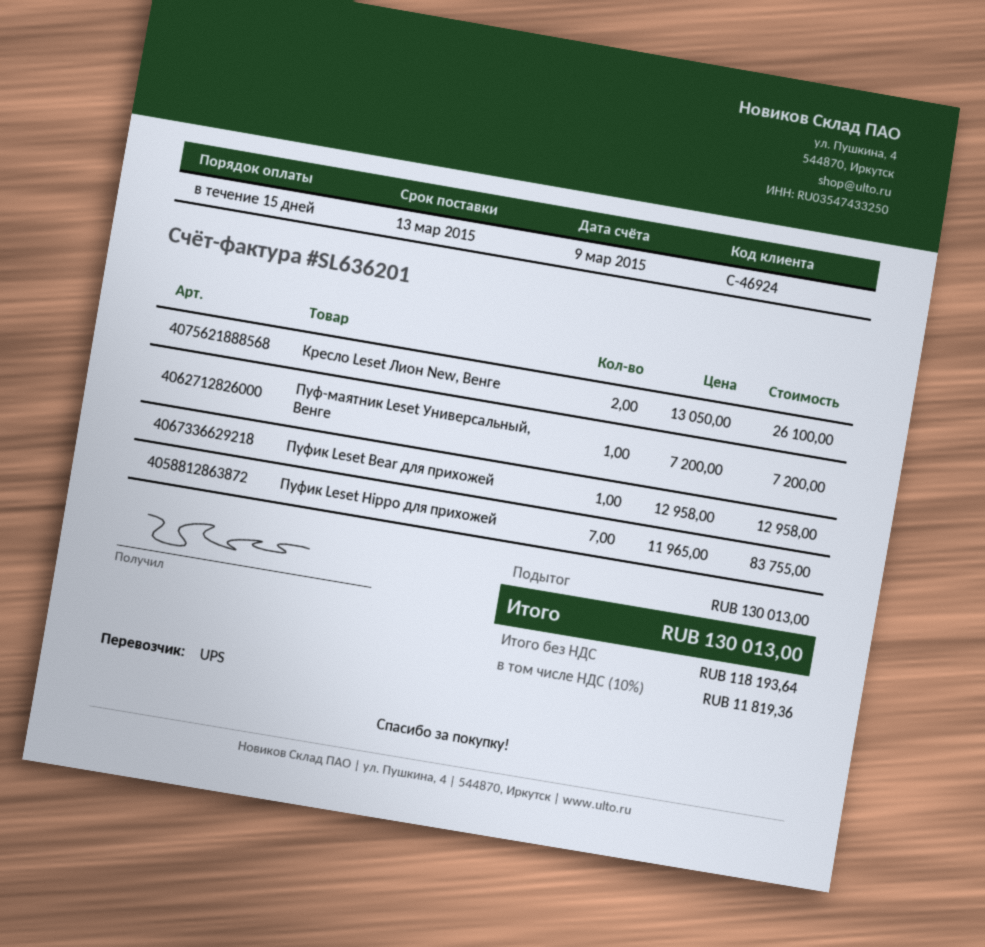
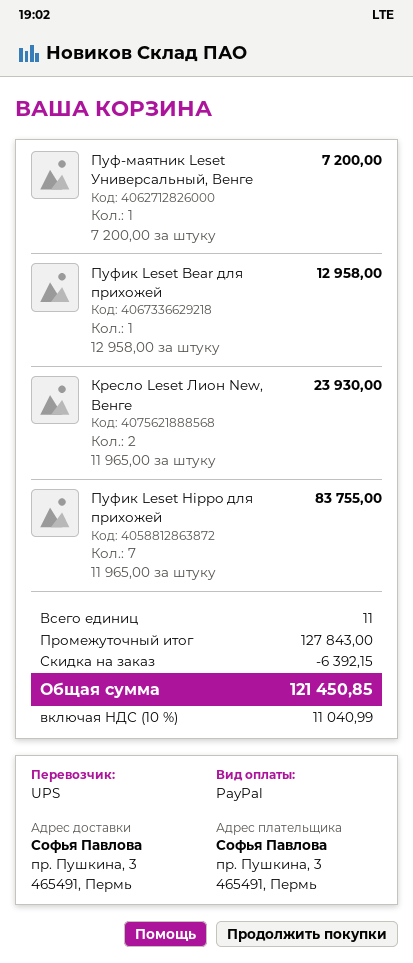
Кресло Leset Лион New, Венге: 2 x 13050.00 = 26100.00 -> 2 x 11965.00 = 23930.00
subtotal: 130013.00 -> 127843.00
discount: none -> 6392.15
tax: 10% = 11819.36 -> 10% = 11040.99
total: 130013.00 -> 121450.85

